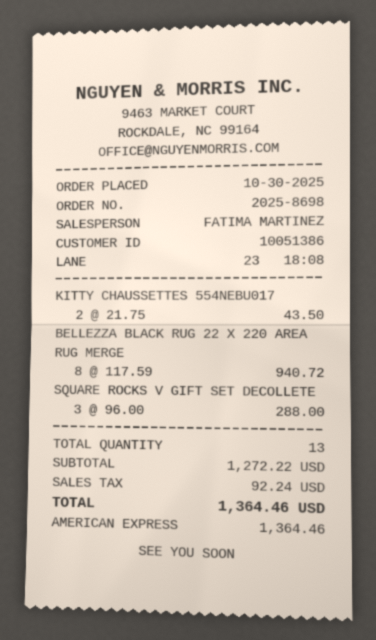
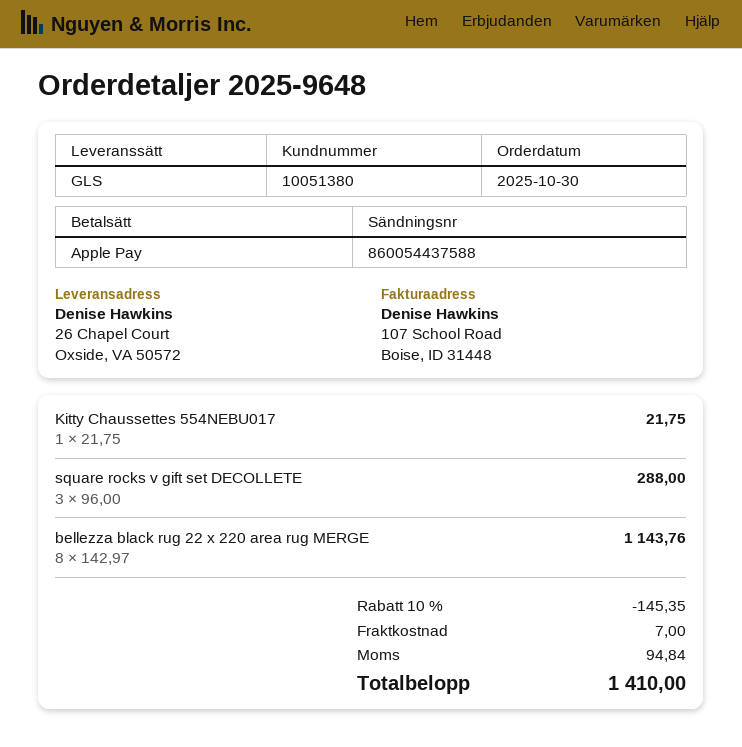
order number: 2025-8698 -> 2025-9648
customer number: 10051386 -> 10051380
payment method: American Express -> Apple Pay
KITTY CHAUSSETTES 554NEBU017: 2 x 21.75 = 43.50 -> 1 x 21.75 = 21.75
BELLEZZA BLACK RUG 22 X 220 AREA RUG MERGE: 8 x 117.59 = 940.72 -> 8 x 142.97 = 1143.76
discount: none -> 10% = 145.35
shipping: none -> 7.00
tax: 92.24 -> 94.84
total: 1364.46 -> 1410.00

